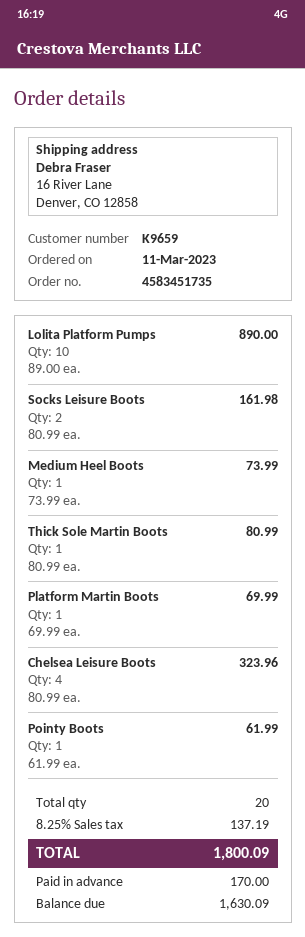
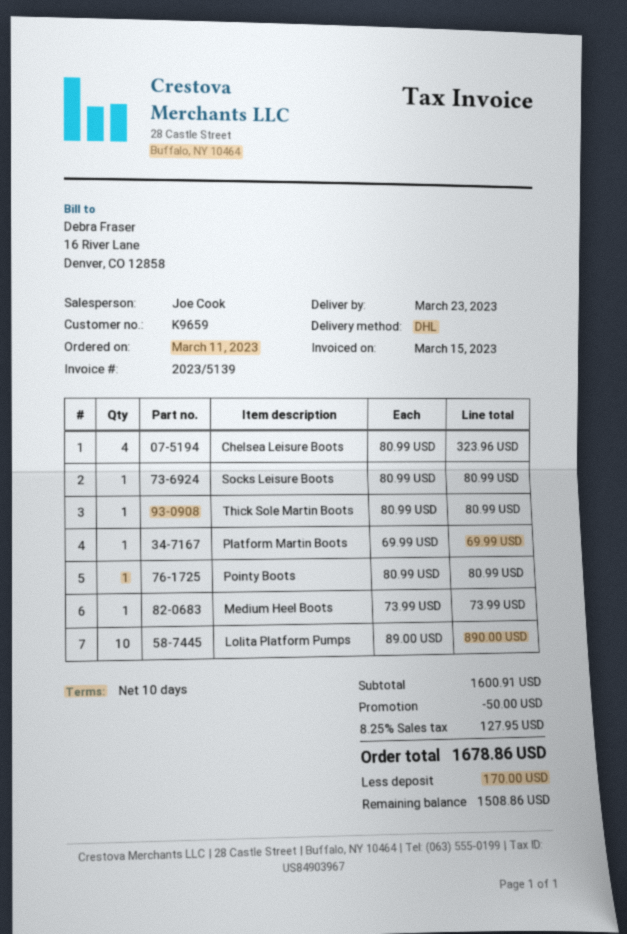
Socks Leisure Boots: 2 x 80.99 = 161.98 -> 1 x 80.99 = 80.99
Pointy Boots: 1 x 61.99 = 61.99 -> 1 x 80.99 = 80.99
discount: none -> 50.00
tax: 8.25% = 137.19 -> 8.25% = 127.95
total: 1800.09 -> 1678.86
balance: 1630.09 -> 1508.86

